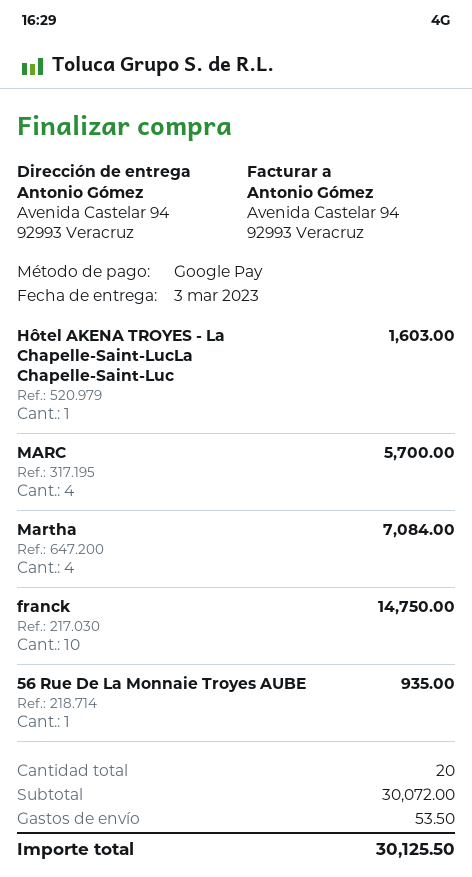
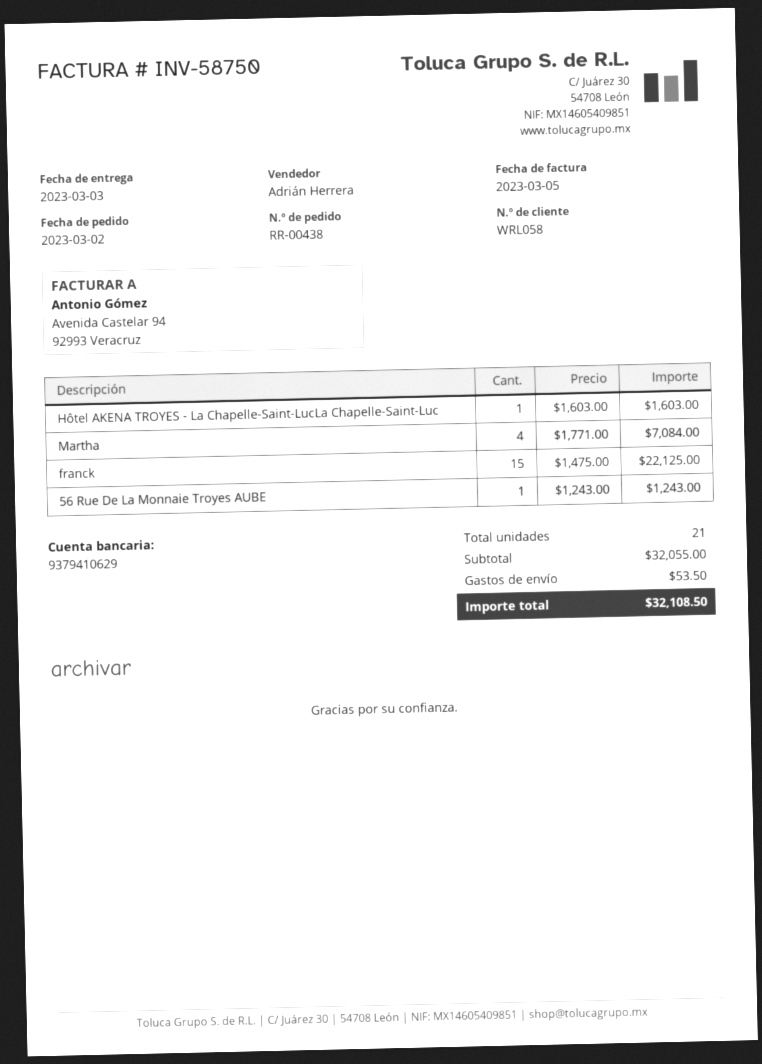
MARC: 4 for 5700.00 -> none
franck: 10 for 14750.00 -> 15 for 22125.00
56 Rue De La Monnaie Troyes AUBE: 1 for 935.00 -> 1 for 1243.00
total quantity: 20 -> 21
subtotal: 30072.00 -> 32055.00
total: 30125.50 -> 32108.50

